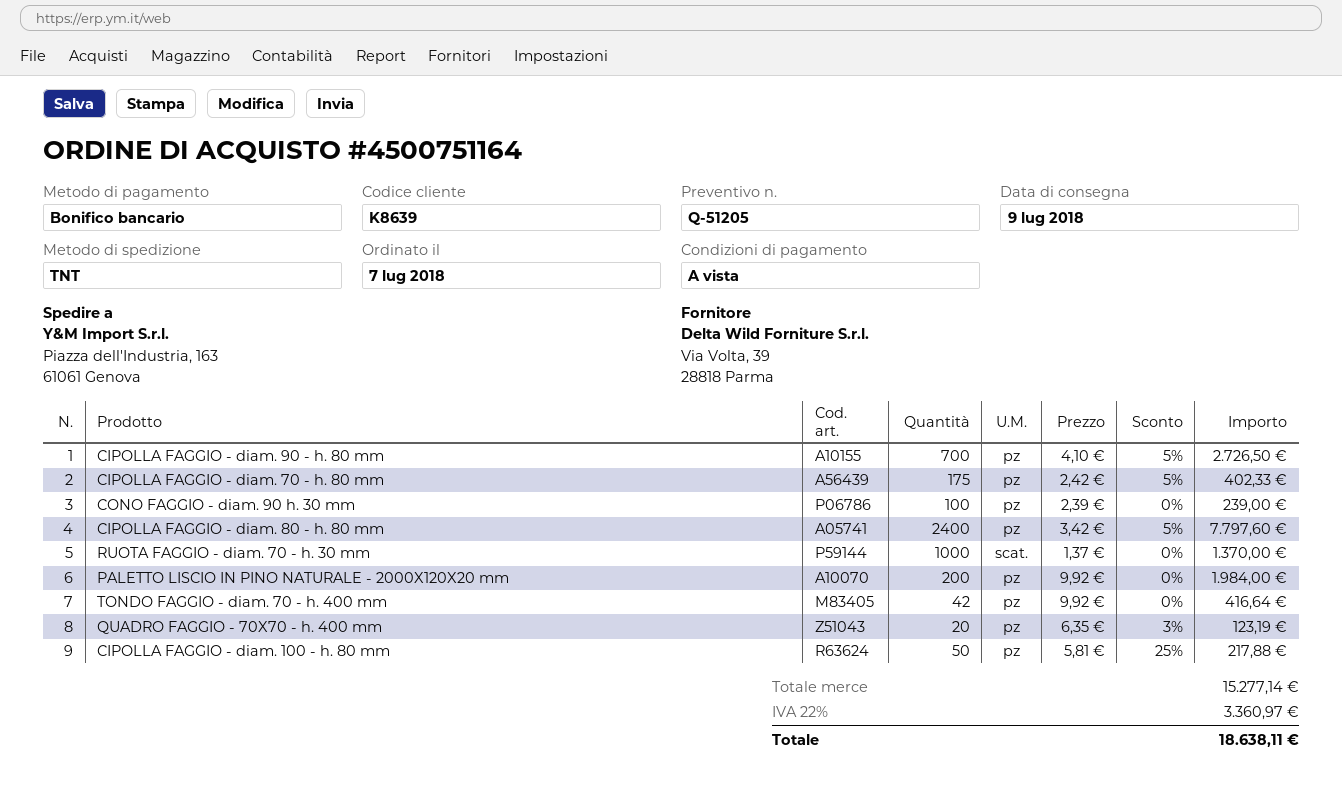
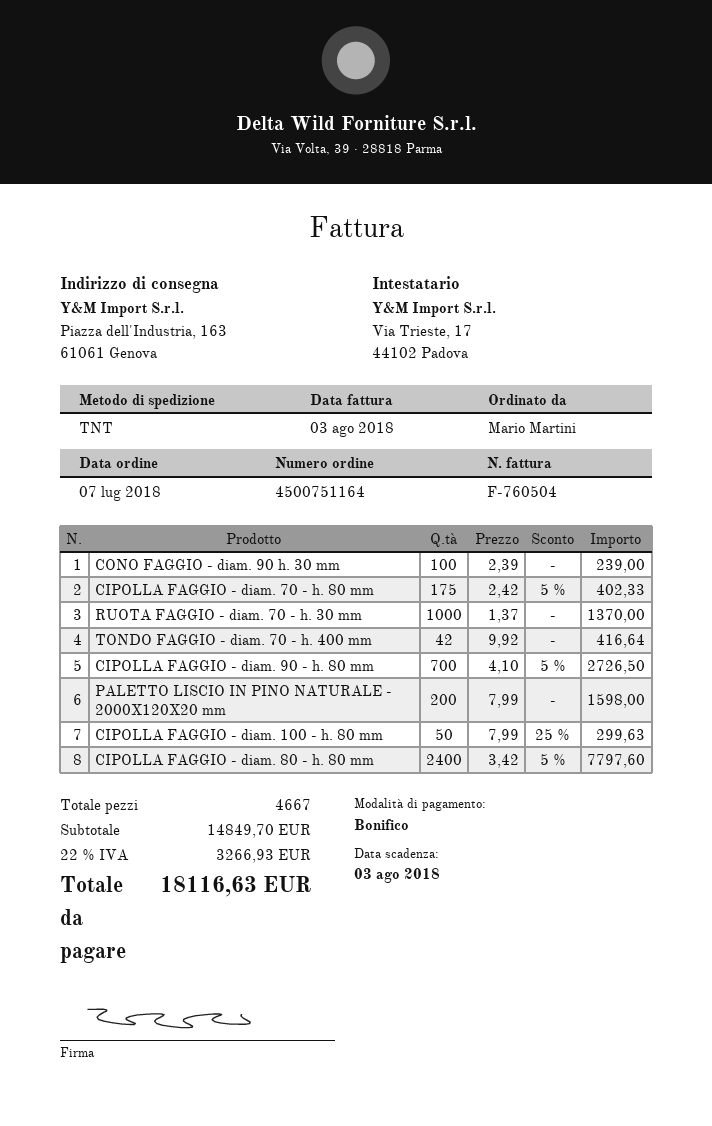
PALETTO LISCIO IN PINO NATURALE - 2000X120X20 mm: 200 x 9.92 = 1984.00 -> 200 x 7.99 = 1598.00
QUADRO FAGGIO - 70X70 - h. 400 mm: 20 x 6.35 - 3% = 123.19 -> none
CIPOLLA FAGGIO - diam. 100 - h. 80 mm: 50 x 5.81 - 25% = 217.88 -> 50 x 7.99 - 25% = 299.63
subtotal: 15277.14 -> 14849.70
tax: 22% = 3360.97 -> 22% = 3266.93
total: 18638.11 -> 18116.63

